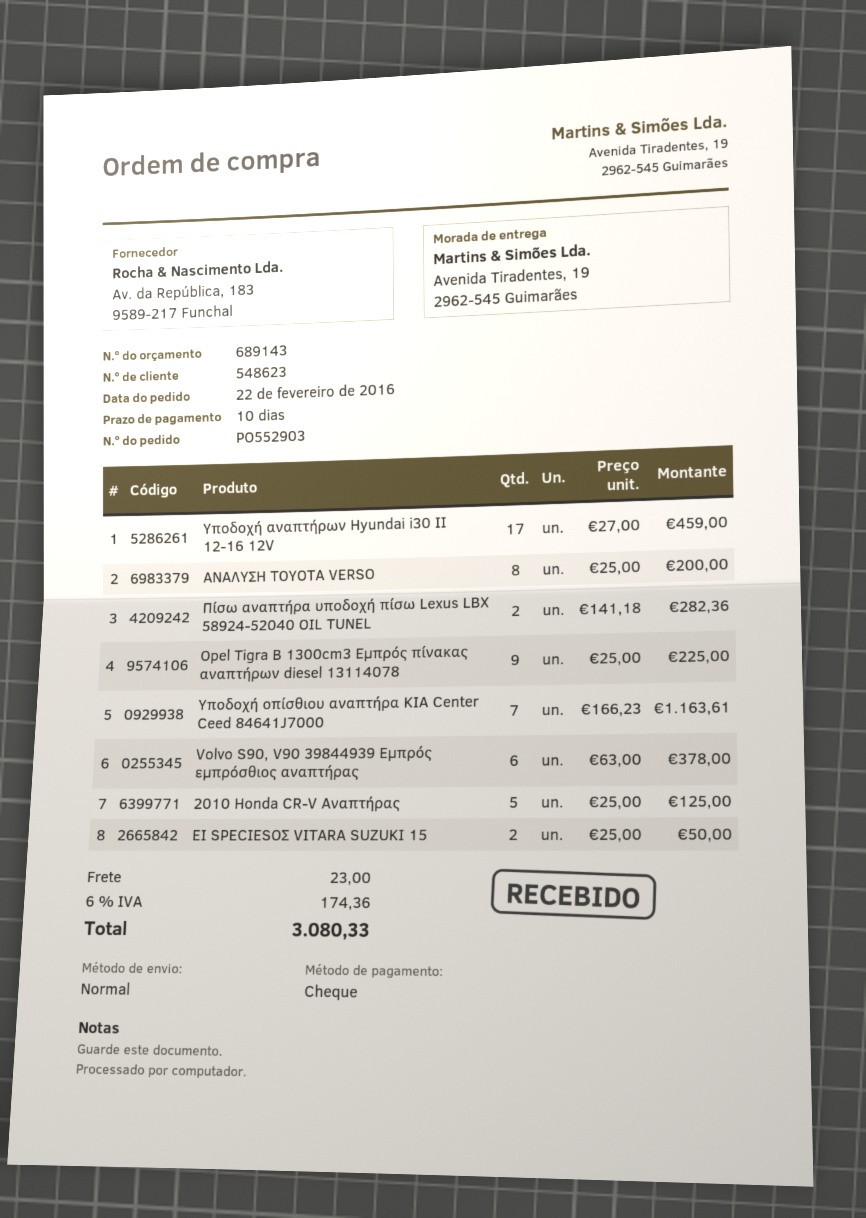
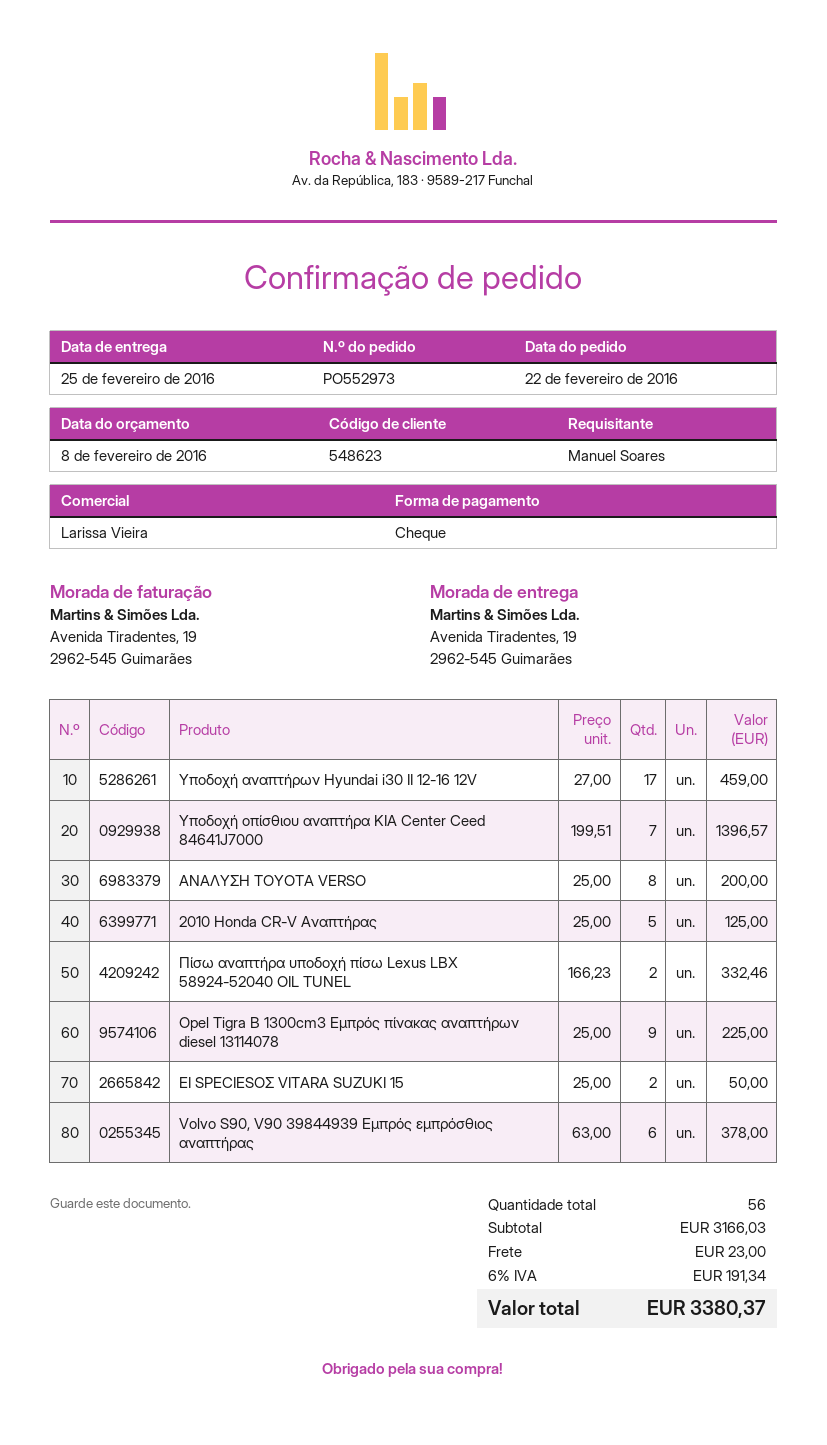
order number: PO552903 -> PO552973
Πίσω αναπτήρα υποδοχή πίσω Lexus LBX 58924-52040 OIL TUNEL: 2 x 141.18 = 282.36 -> 2 x 166.23 = 332.46
Υποδοχή οπίσθιου αναπτήρα KIA Center Ceed 84641J7000: 7 x 166.23 = 1163.61 -> 7 x 199.51 = 1396.57
tax: 6% = 174.36 -> 6% = 191.34
total: 3080.33 -> 3380.37

